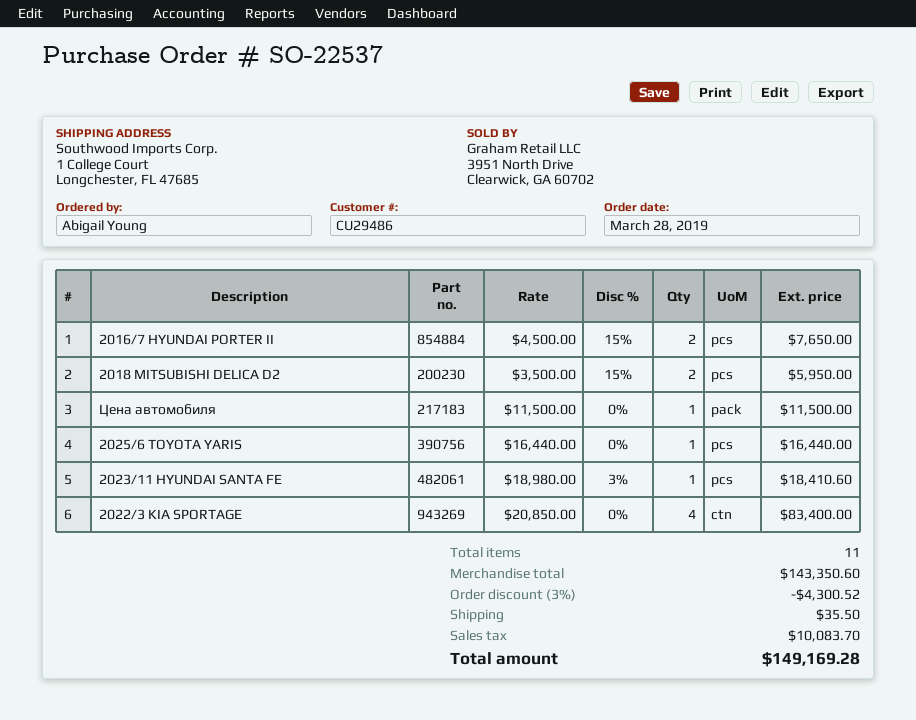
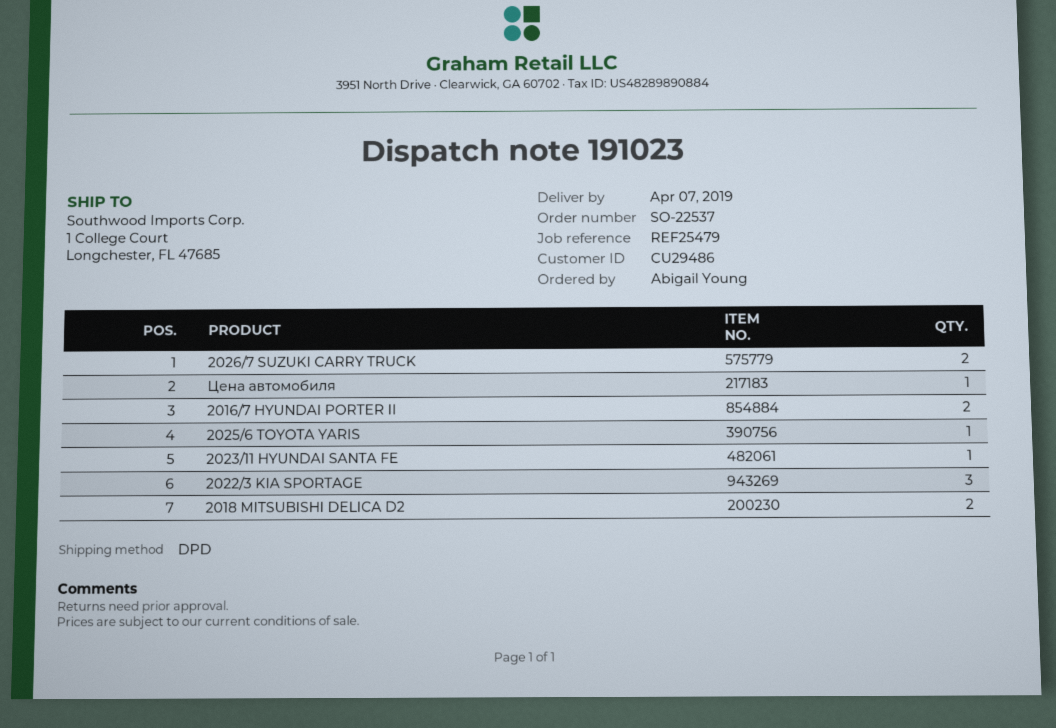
2022/3 KIA SPORTAGE: 4 -> 3
2026/7 SUZUKI CARRY TRUCK: none -> 2

